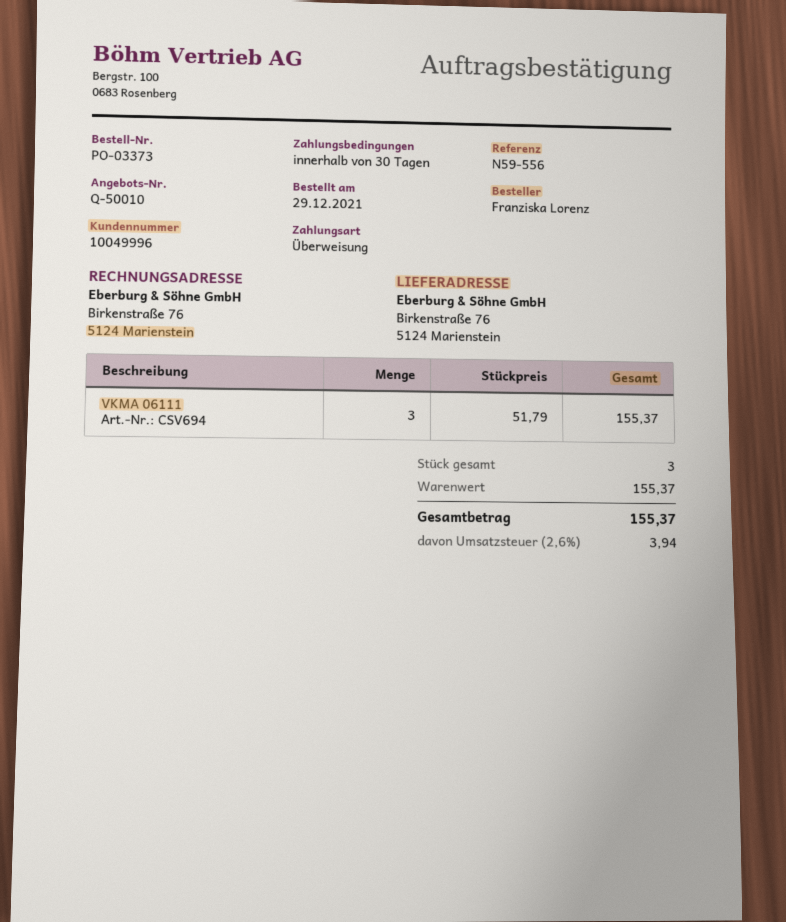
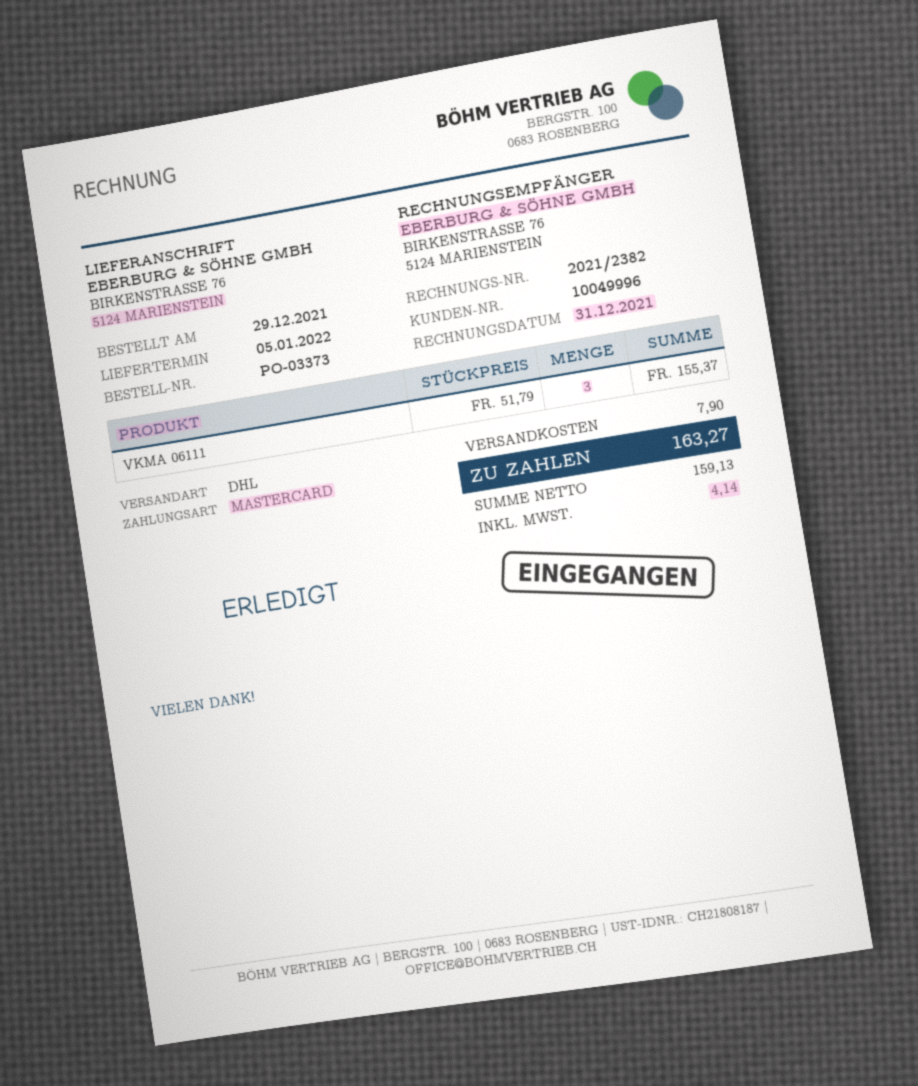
payment method: bank transfer -> Mastercard
shipping: none -> 7.90
tax: 3.94 -> 4.14
total: 155.37 -> 163.27

